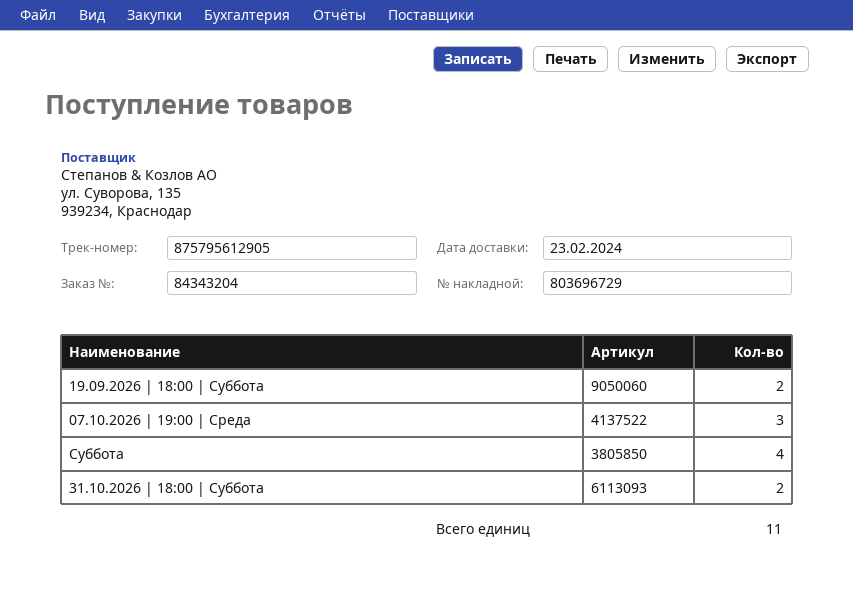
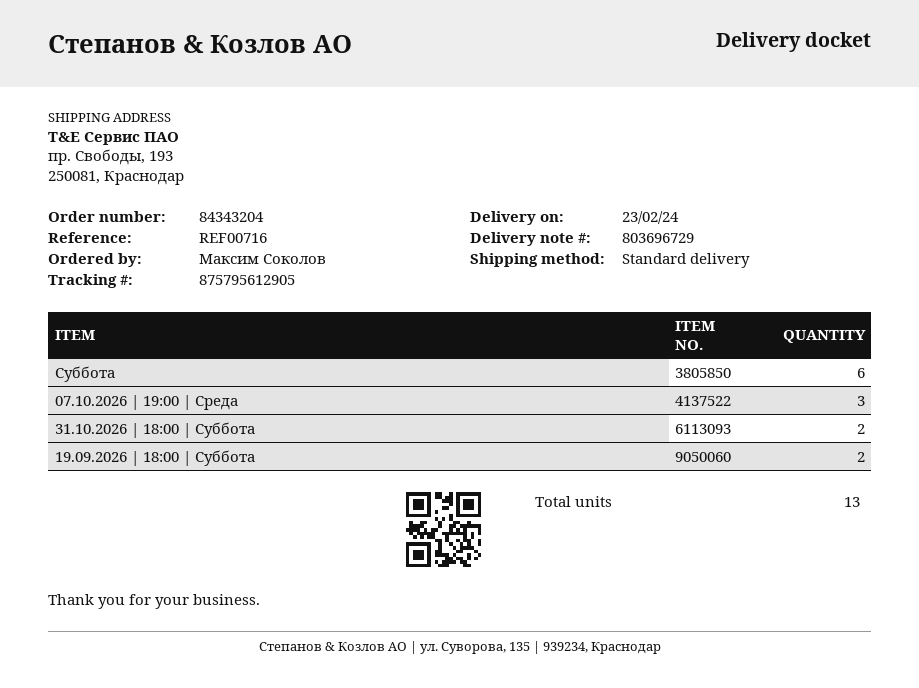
Суббота: 4 -> 6
total quantity: 11 -> 13

